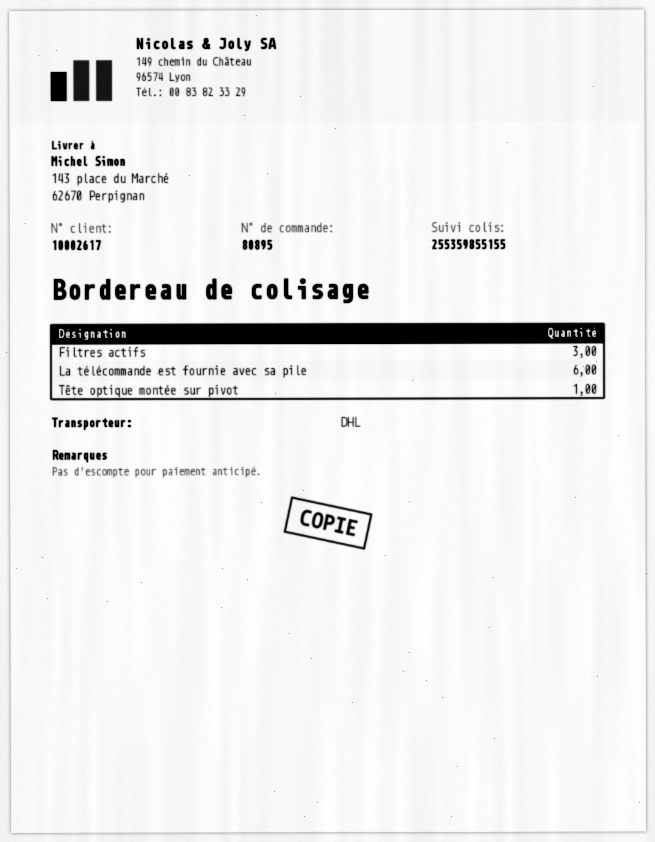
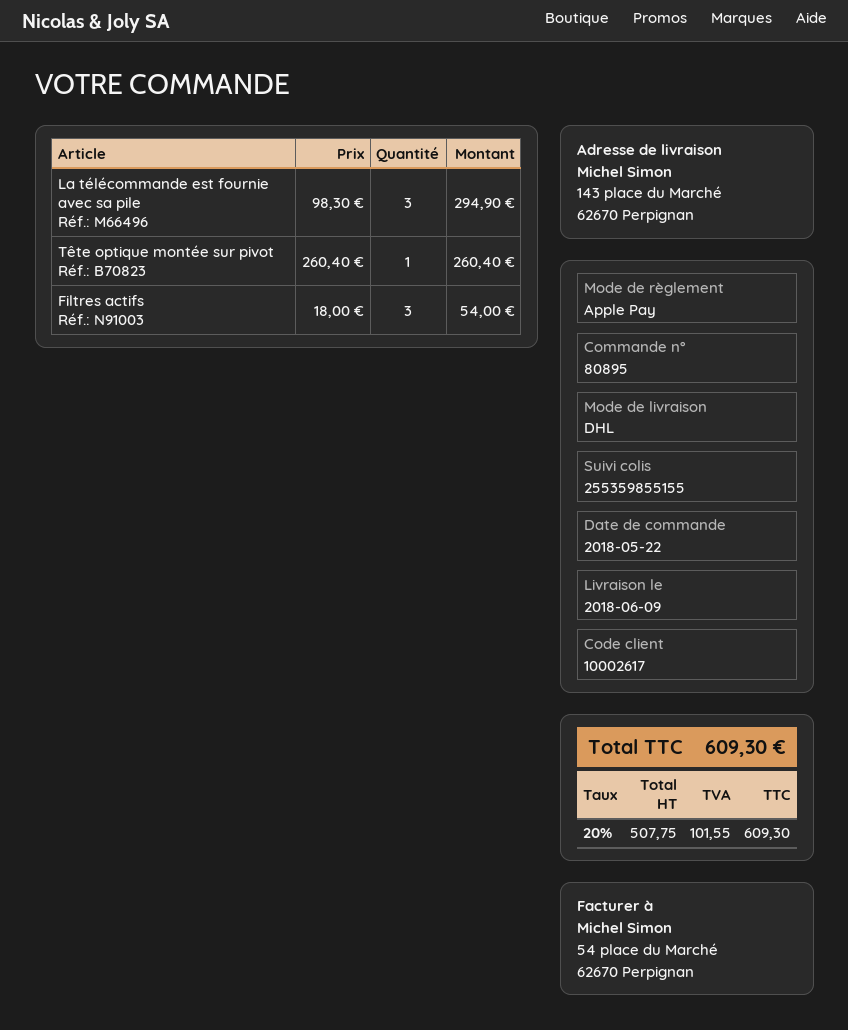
La télécommande est fournie avec sa pile: 6 -> 3

